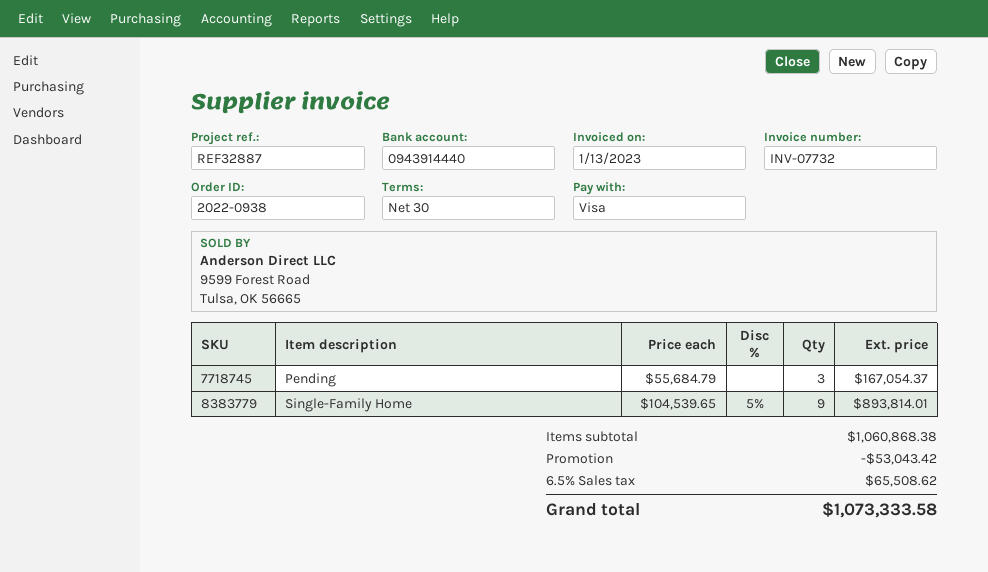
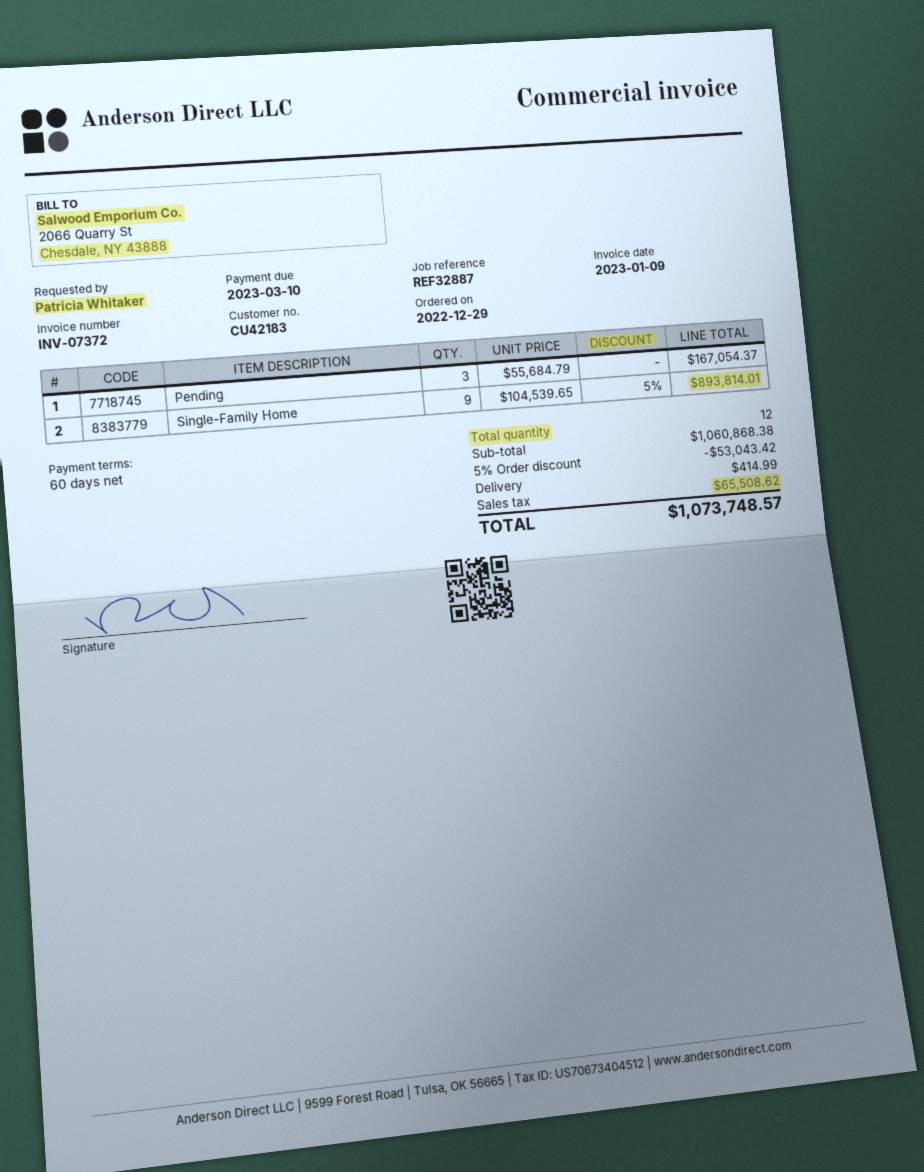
invoice number: INV-07732 -> INV-07372
invoice date: 2023-01-13 -> 2023-01-09
payment terms: 30 days -> 60 days
shipping: none -> 414.99
total: 1073333.58 -> 1073748.57

